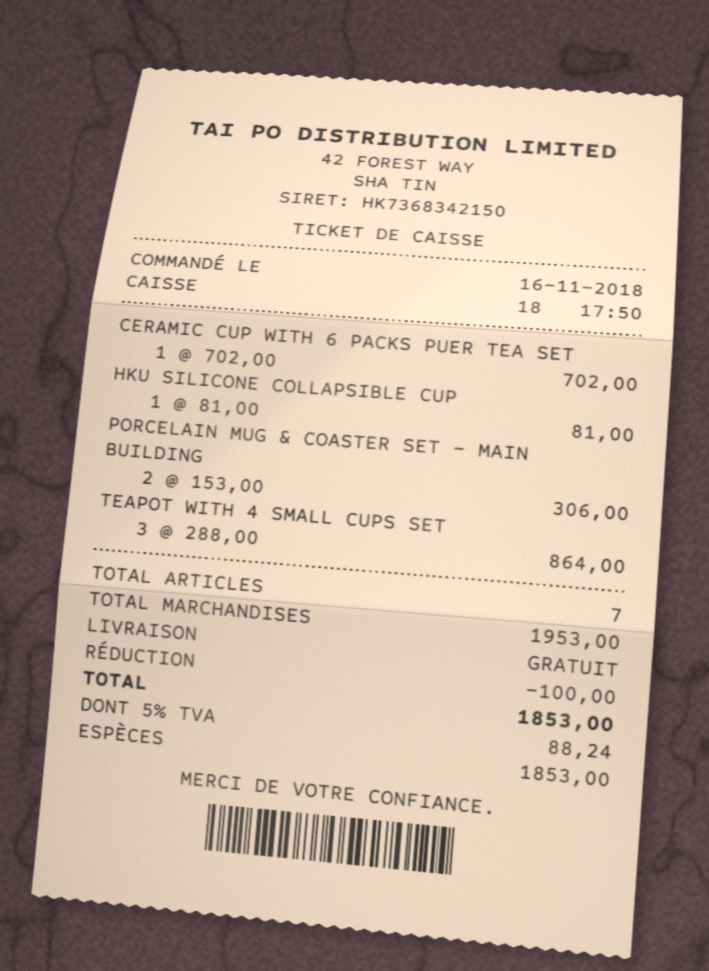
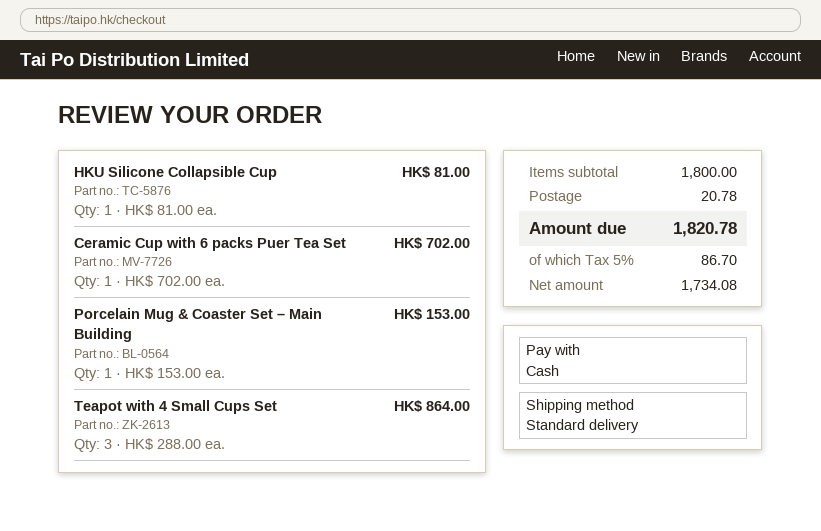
PORCELAIN MUG & COASTER SET – MAIN BUILDING: 2 x 153.00 = 306.00 -> 1 x 153.00 = 153.00
subtotal: 1953.00 -> 1800.00
discount: 100.00 -> none
shipping: 0.00 -> 20.78
tax: 5% = 88.24 -> 5% = 86.70
total: 1853.00 -> 1820.78

